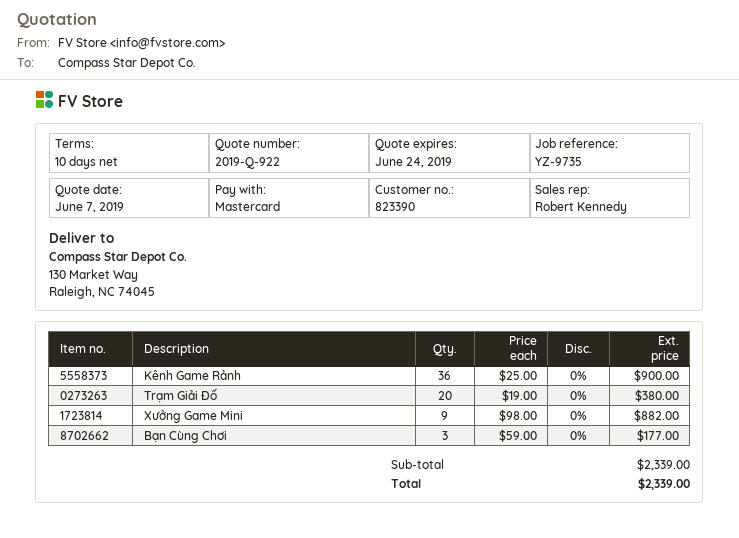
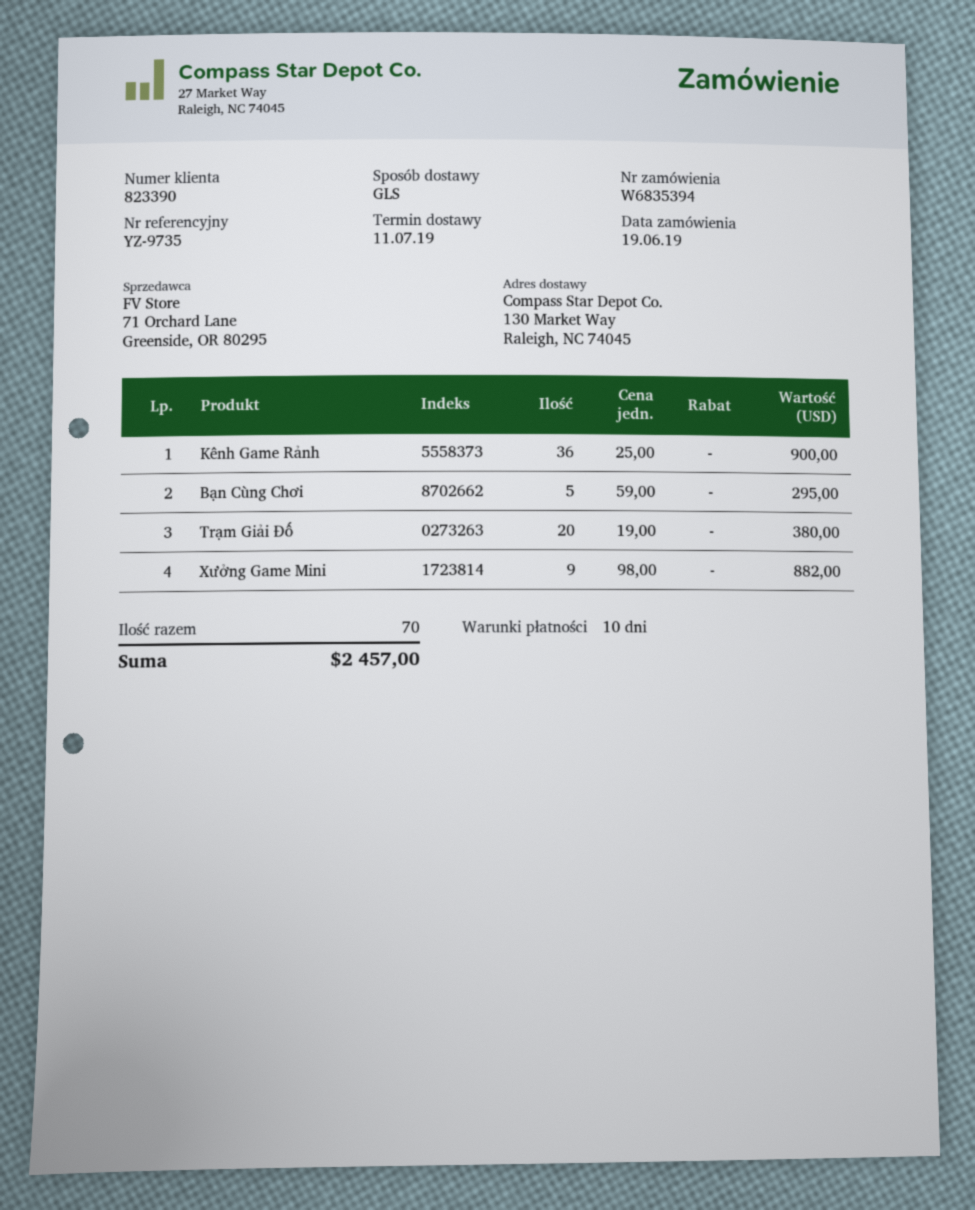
Bạn Cùng Chơi: 3 x 59.00 = 177.00 -> 5 x 59.00 = 295.00
total: 2339.00 -> 2457.00

